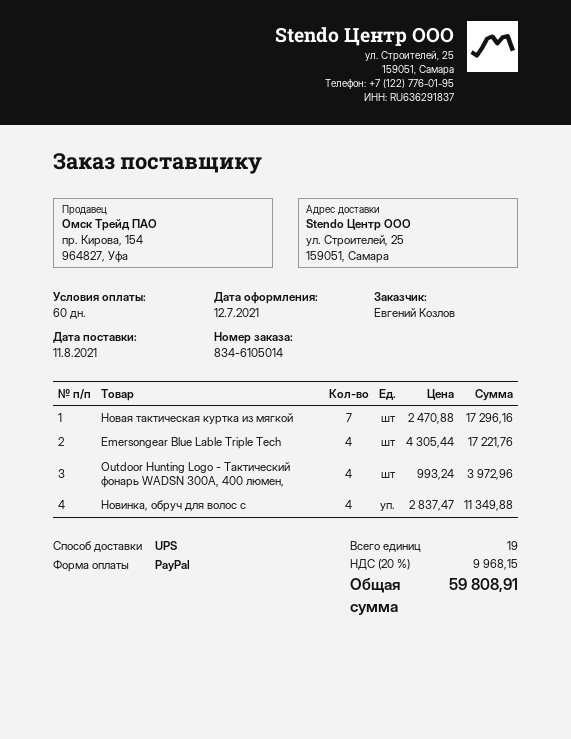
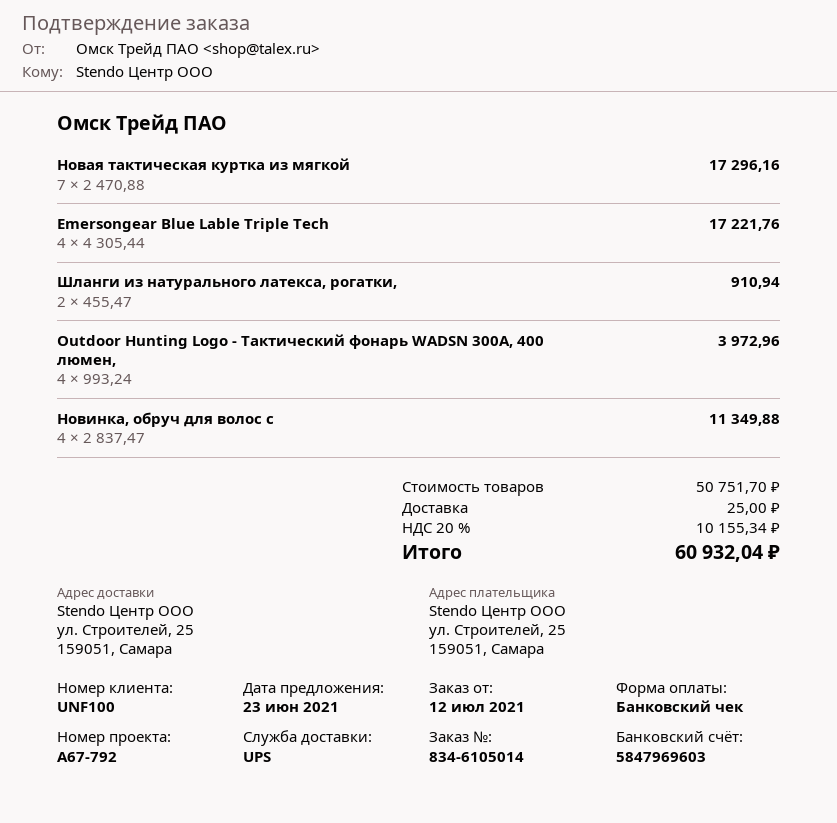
payment method: PayPal -> cheque
Шланги из натурального латекса, рогатки,: none -> 2 x 455.47 = 910.94
shipping: none -> 25.00
tax: 20% = 9968.15 -> 20% = 10155.34
total: 59808.91 -> 60932.04

